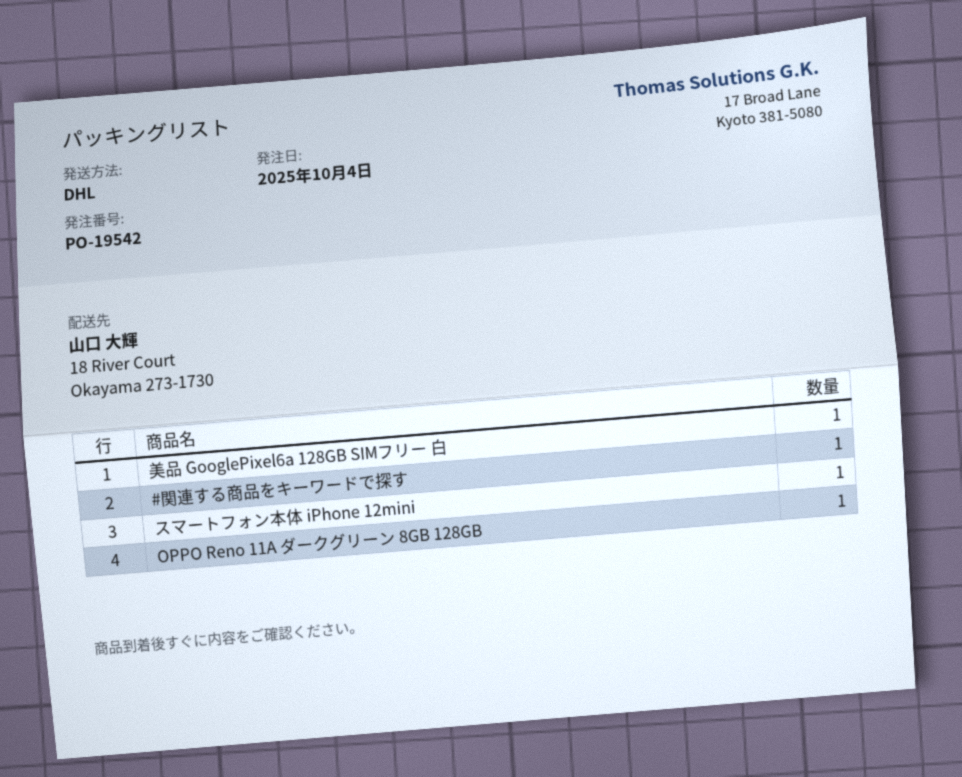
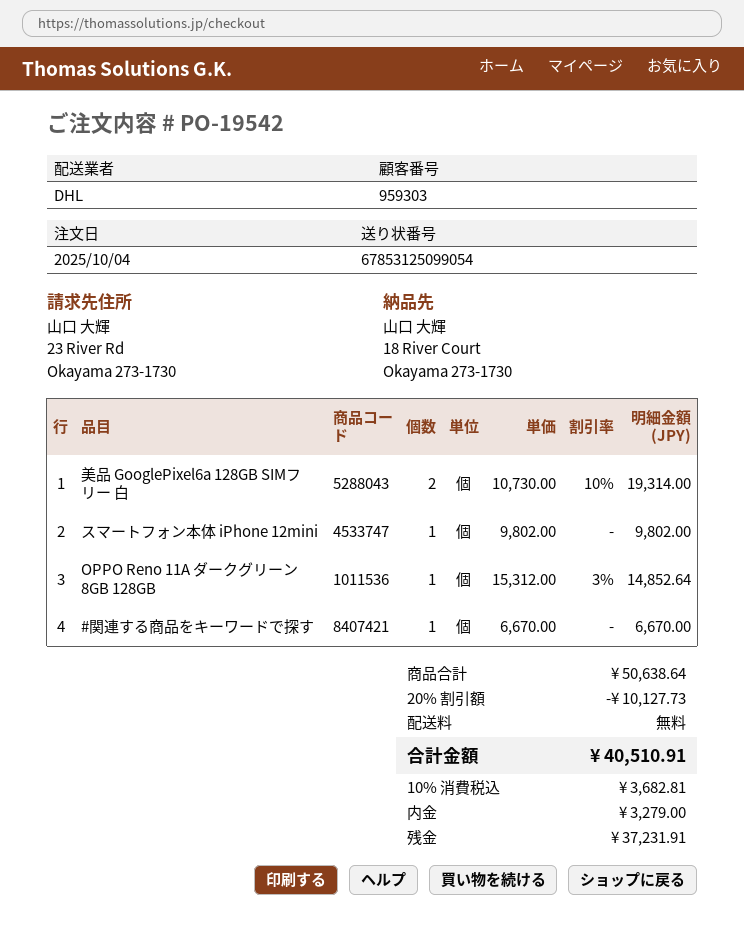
美品 GooglePixel6a 128GB SIMフリー 白: 1 -> 2

